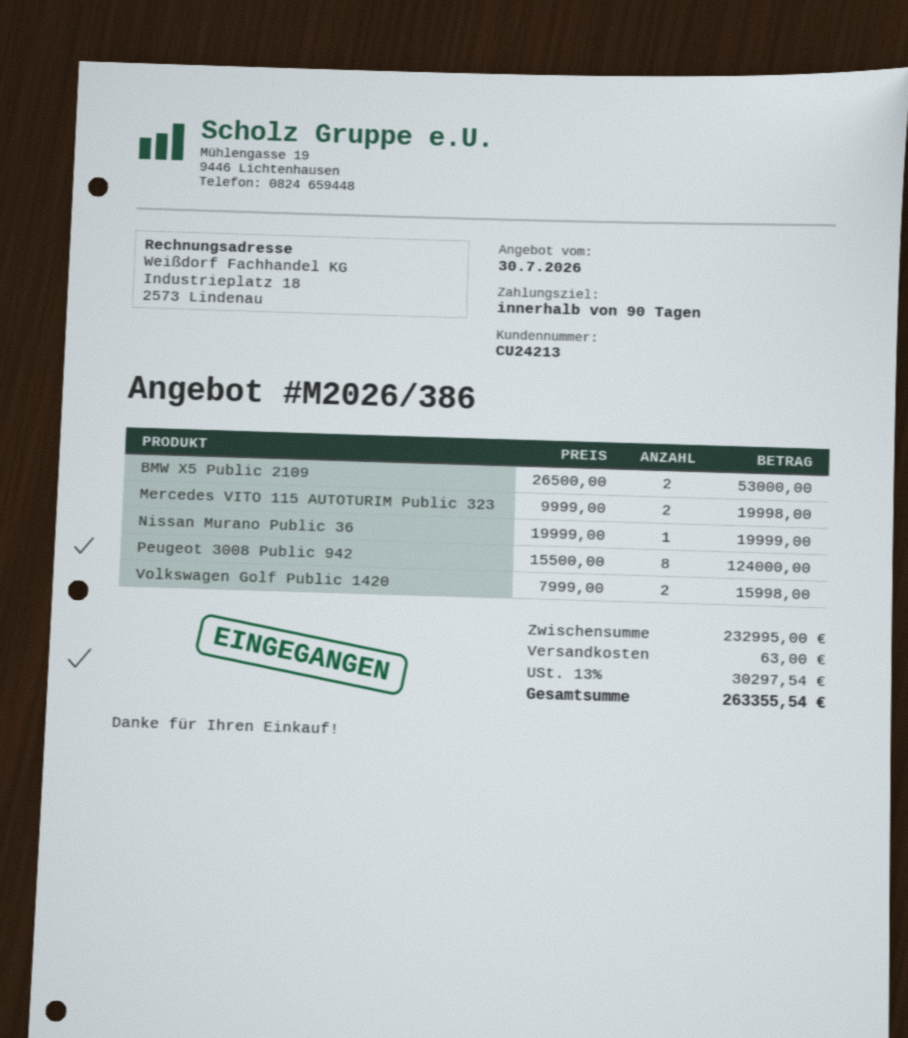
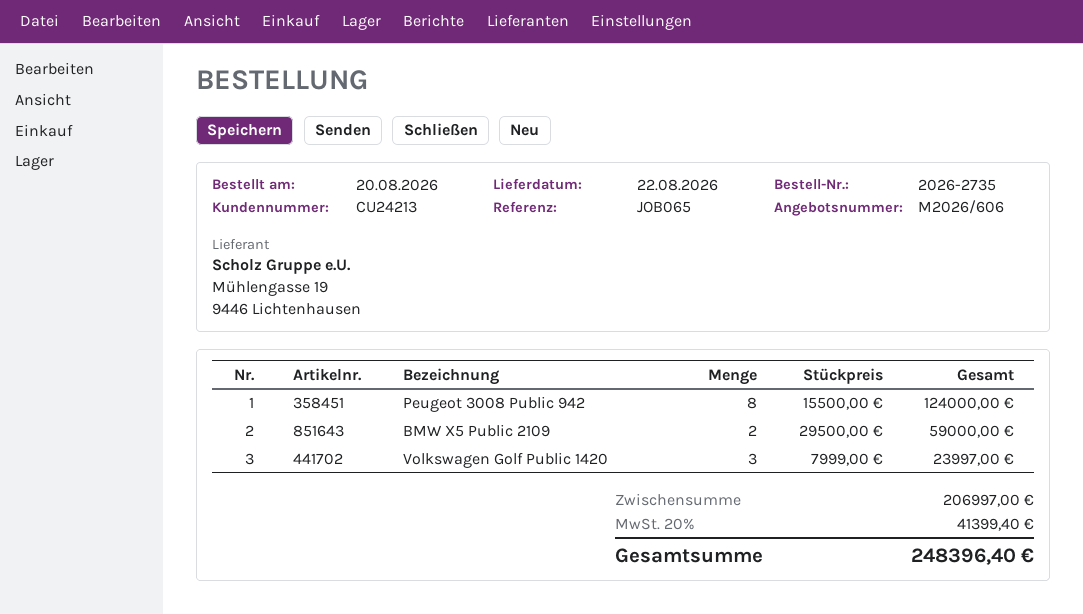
quote number: M2026/386 -> M2026/606
BMW X5 Public 2109: 2 x 26500.00 = 53000.00 -> 2 x 29500.00 = 59000.00
Mercedes VITO 115 AUTOTURIM Public 323: 2 x 9999.00 = 19998.00 -> none
Nissan Murano Public 36: 1 x 19999.00 = 19999.00 -> none
Volkswagen Golf Public 1420: 2 x 7999.00 = 15998.00 -> 3 x 7999.00 = 23997.00
subtotal: 232995.00 -> 206997.00
shipping: 63.00 -> none
tax: 13% = 30297.54 -> 20% = 41399.40
total: 263355.54 -> 248396.40

